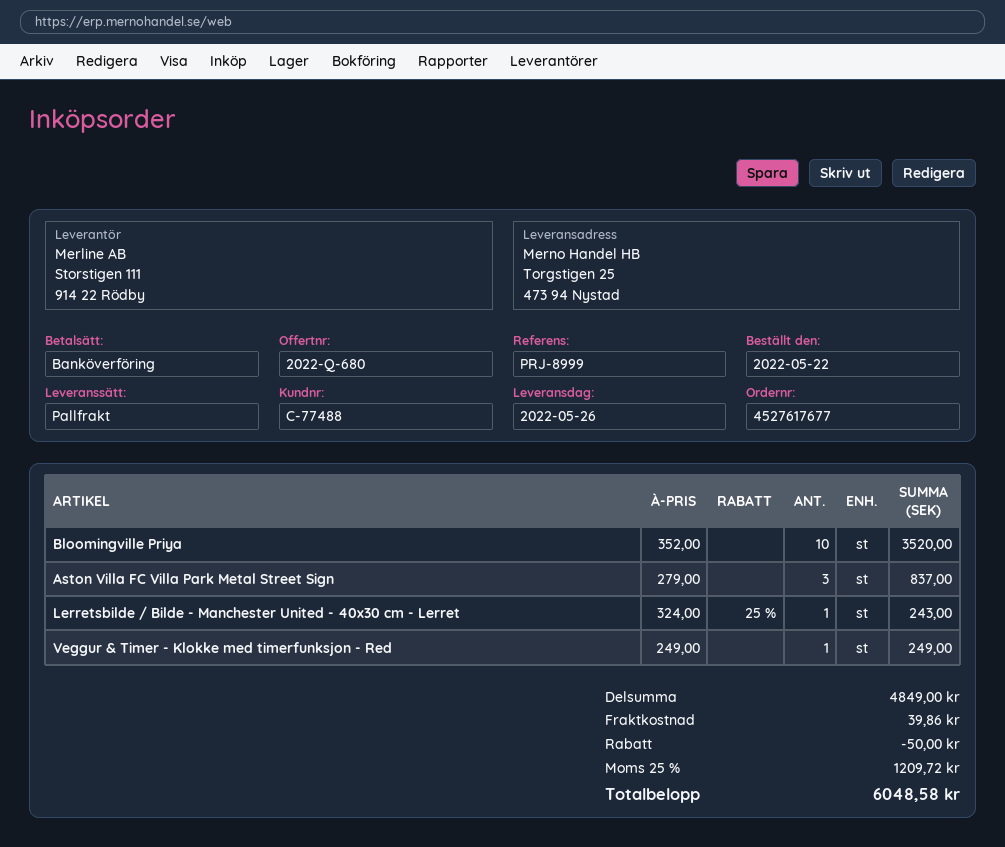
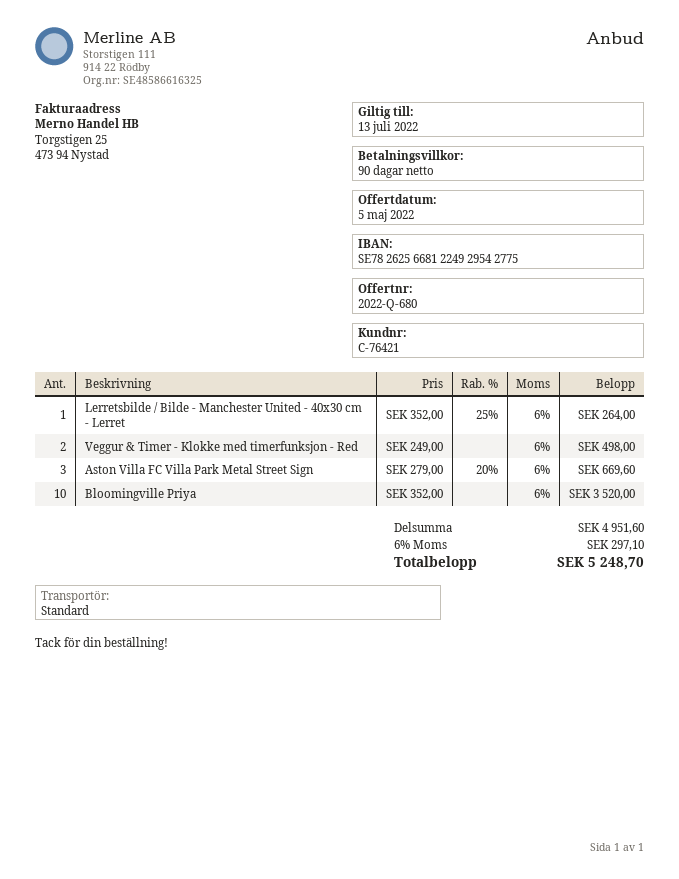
customer number: C-77488 -> C-76421
shipping method: pallet freight -> standard
Aston Villa FC Villa Park Metal Street Sign: 3 x 279.00 = 837.00 -> 3 x 279.00 - 20% = 669.60
Lerretsbilde / Bilde - Manchester United - 40x30 cm - Lerret: 1 x 324.00 - 25% = 243.00 -> 1 x 352.00 - 25% = 264.00
Veggur & Timer - Klokke med timerfunksjon - Red: 1 x 249.00 = 249.00 -> 2 x 249.00 = 498.00
subtotal: 4849.00 -> 4951.60
discount: 50.00 -> none
shipping: 39.86 -> none
tax: 25% = 1209.72 -> 6% = 297.10
total: 6048.58 -> 5248.70

